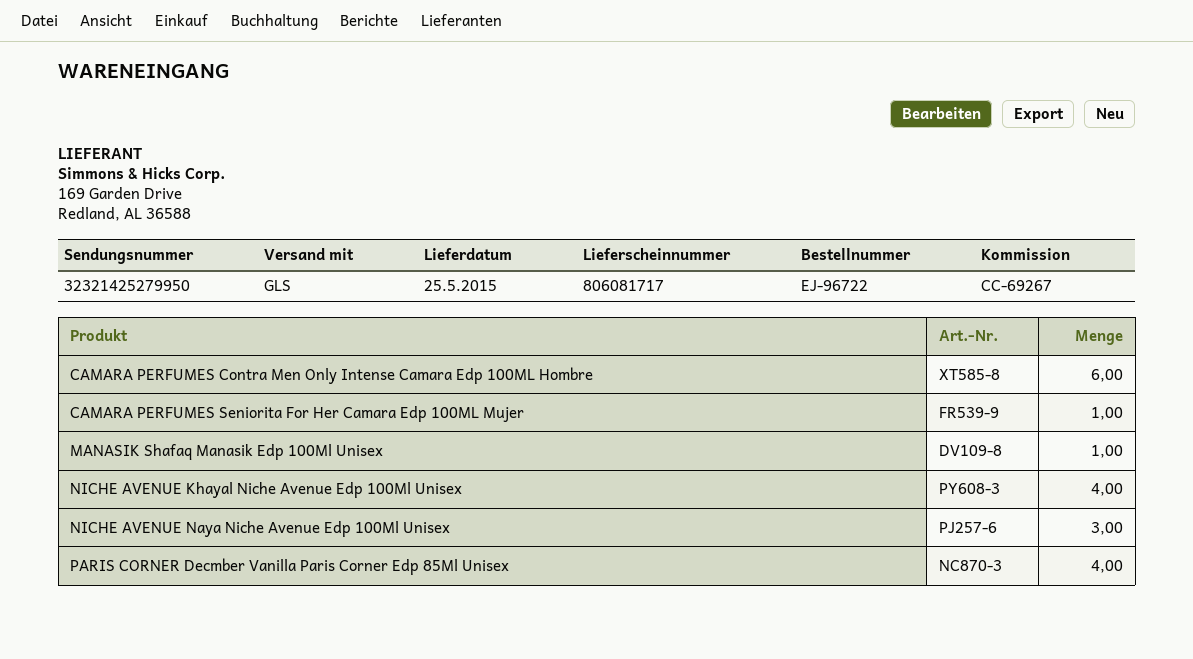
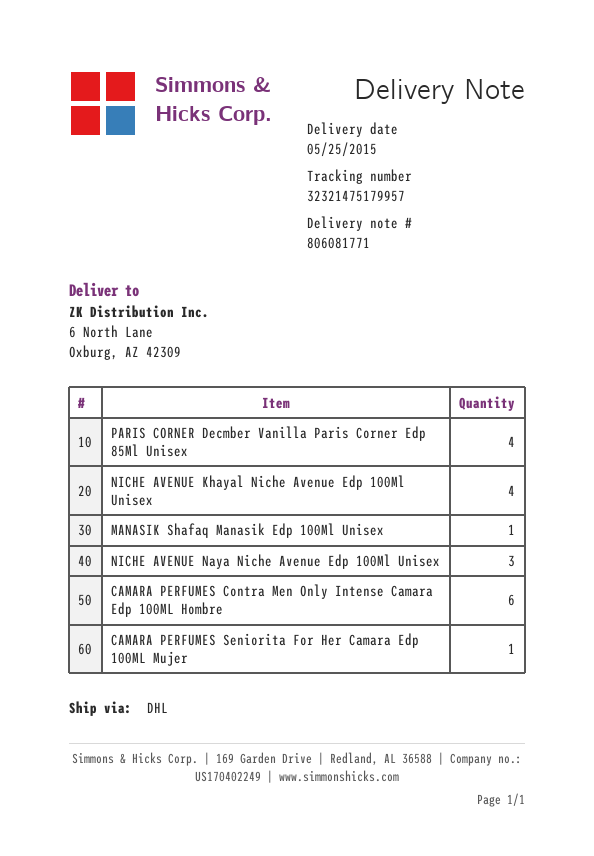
delivery note number: 806081717 -> 806081771
shipping method: GLS -> DHL
tracking number: 32321425279950 -> 32321475179957

